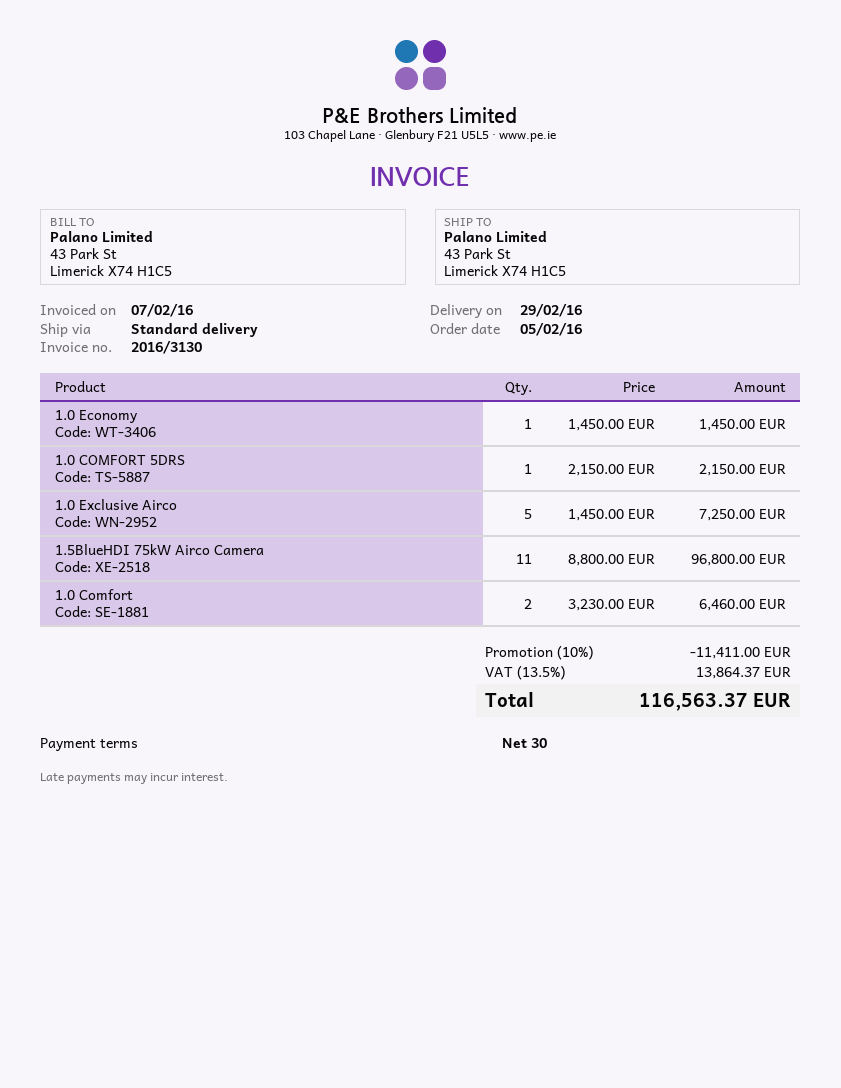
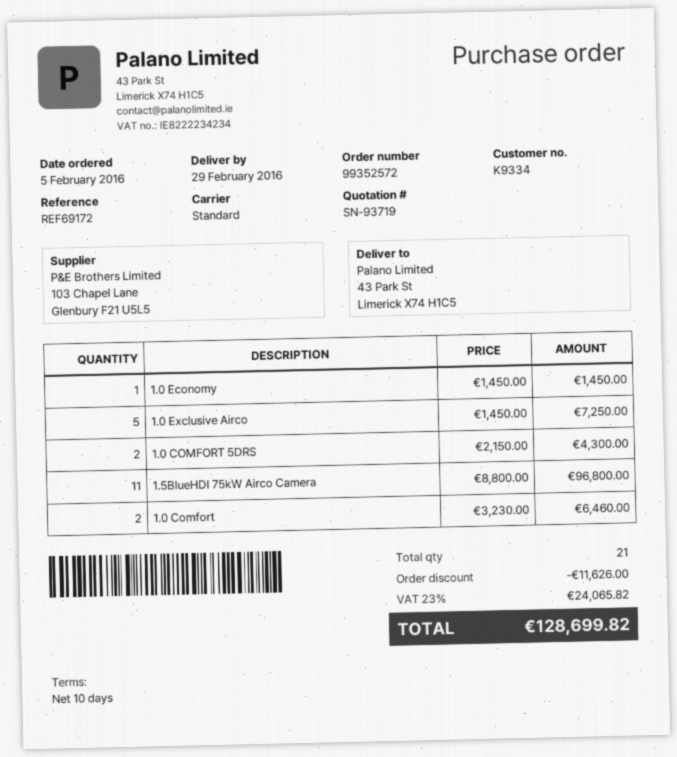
payment terms: 30 days -> 10 days
1.0 COMFORT 5DRS: 1 x 2150.00 = 2150.00 -> 2 x 2150.00 = 4300.00
discount: 11411.00 -> 11626.00
tax: 13.5% = 13864.37 -> 23% = 24065.82
total: 116563.37 -> 128699.82

